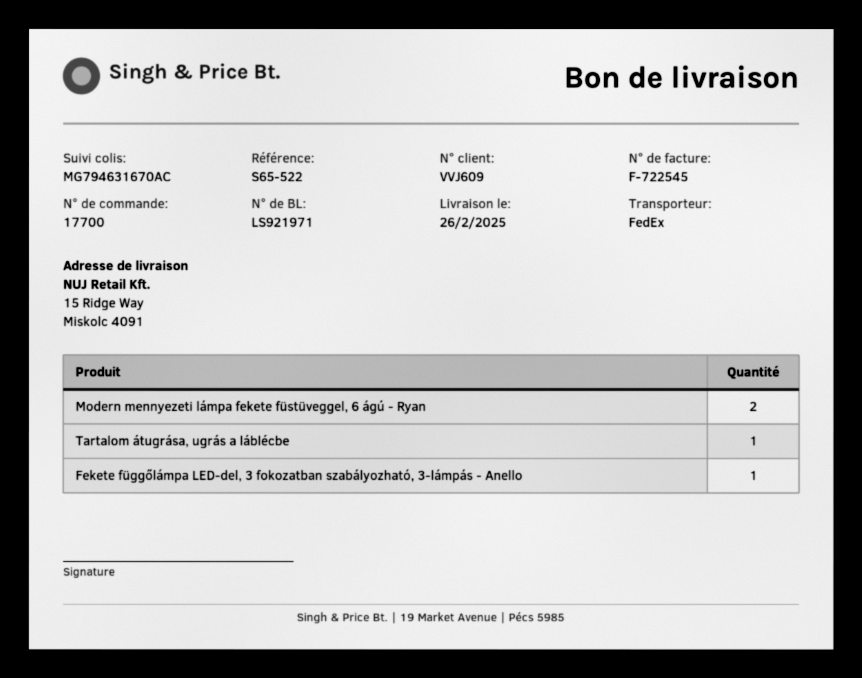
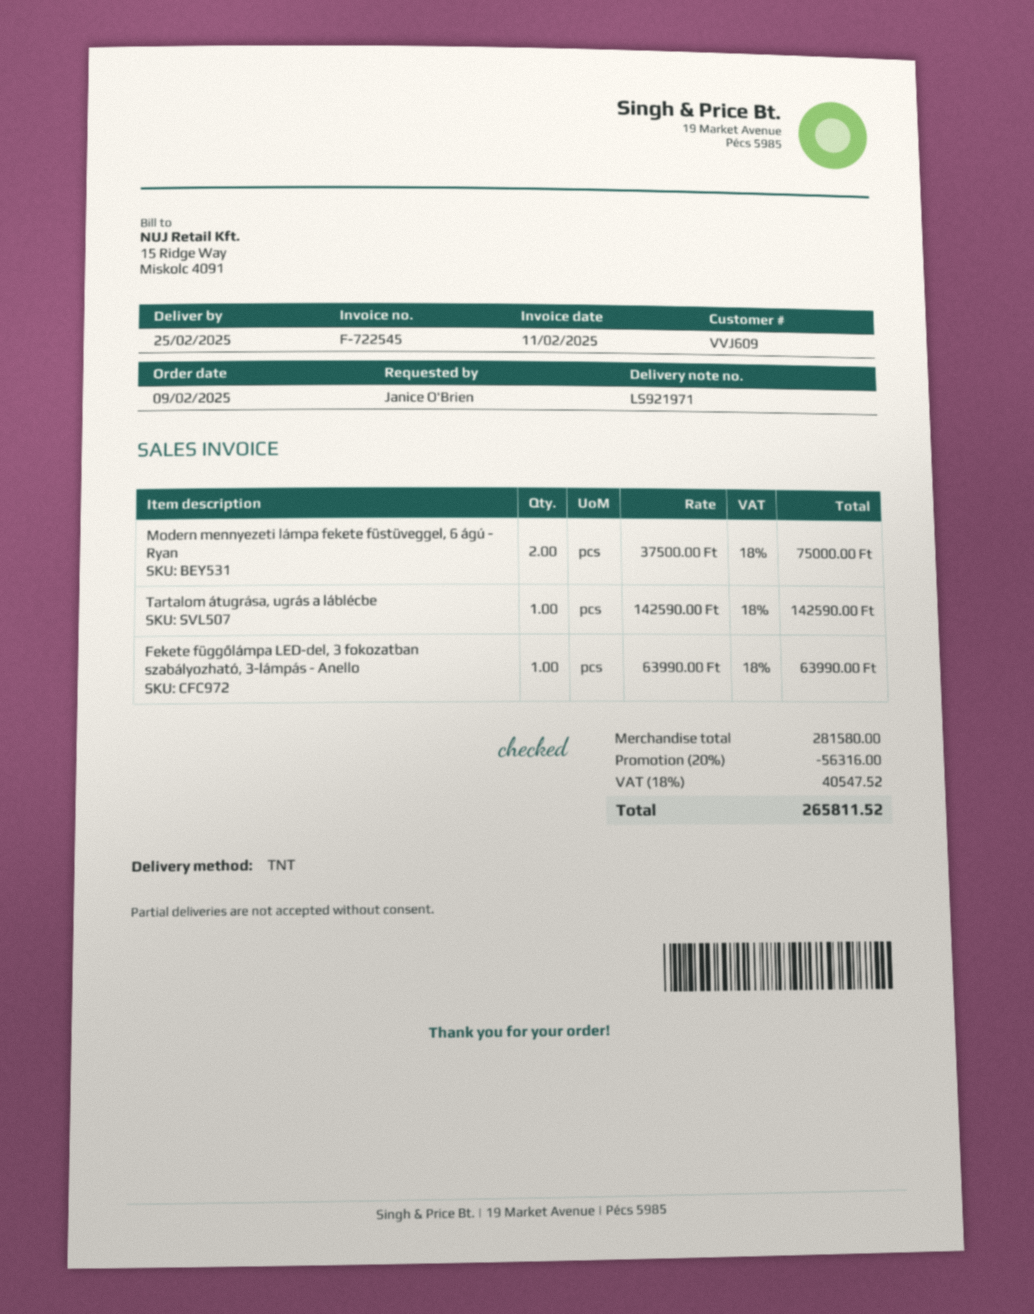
delivery date: 2025-02-26 -> 2025-02-25
shipping method: FedEx -> TNT

